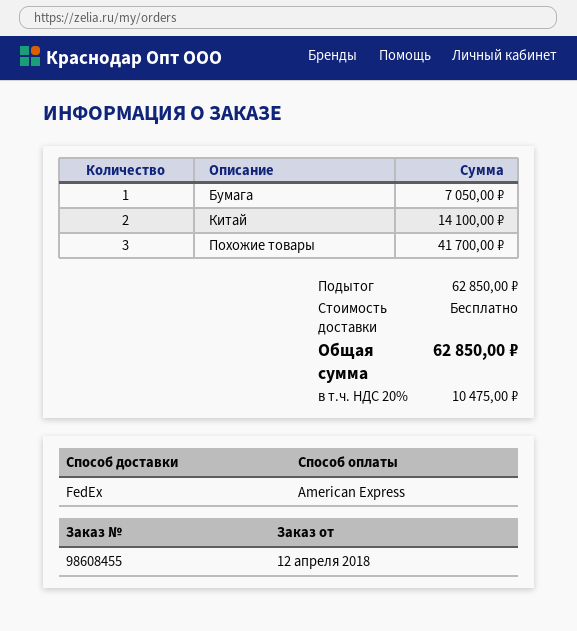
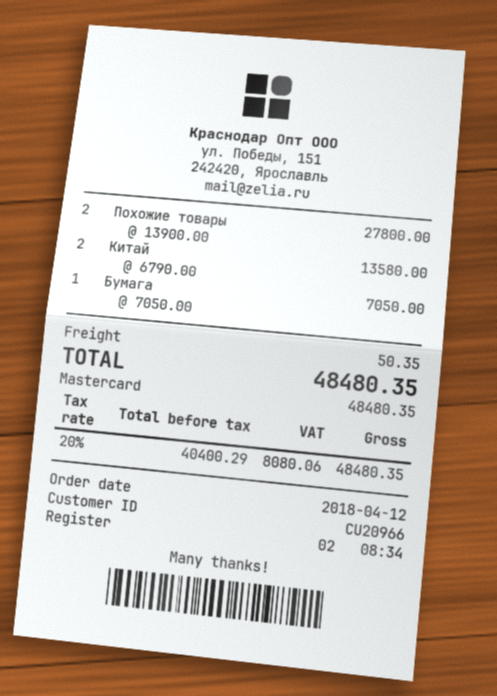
payment method: American Express -> Mastercard
Китай: 2 for 14100.00 -> 2 for 13580.00
Похожие товары: 3 for 41700.00 -> 2 for 27800.00
shipping: 0.00 -> 50.35
tax: 20% = 10475.00 -> 20% = 8080.06
total: 62850.00 -> 48480.35

